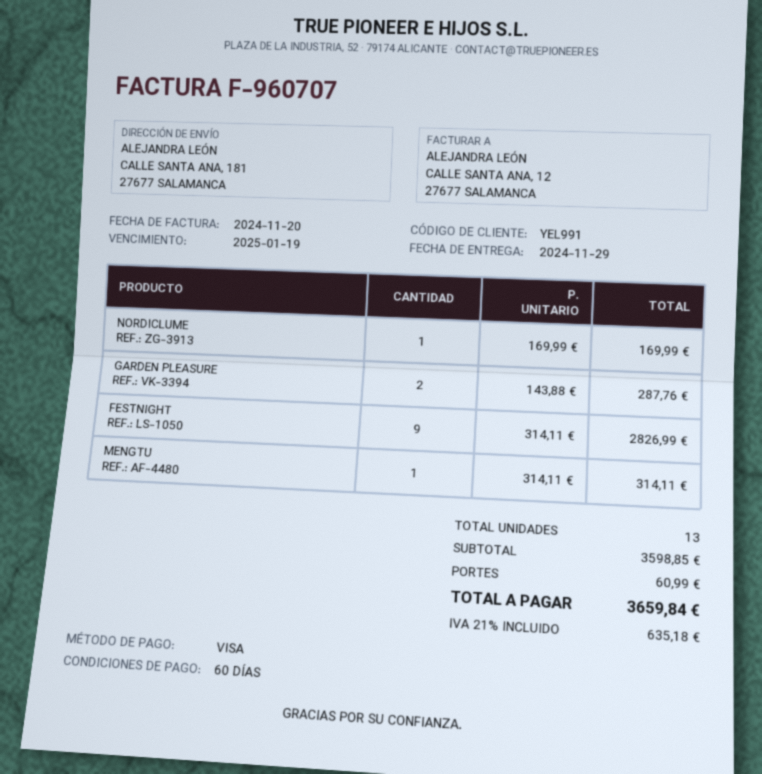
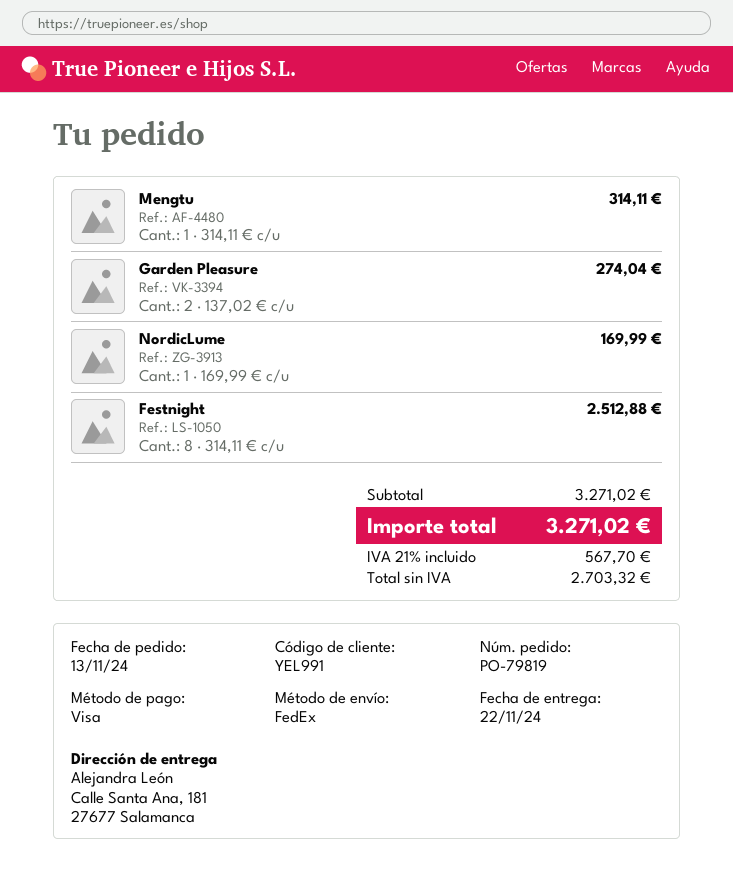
delivery date: 2024-11-29 -> 2024-11-22
GARDEN PLEASURE: 2 x 143.88 = 287.76 -> 2 x 137.02 = 274.04
FESTNIGHT: 9 x 314.11 = 2826.99 -> 8 x 314.11 = 2512.88
subtotal: 3598.85 -> 3271.02
shipping: 60.99 -> none
tax: 21% = 635.18 -> 21% = 567.70
total: 3659.84 -> 3271.02

